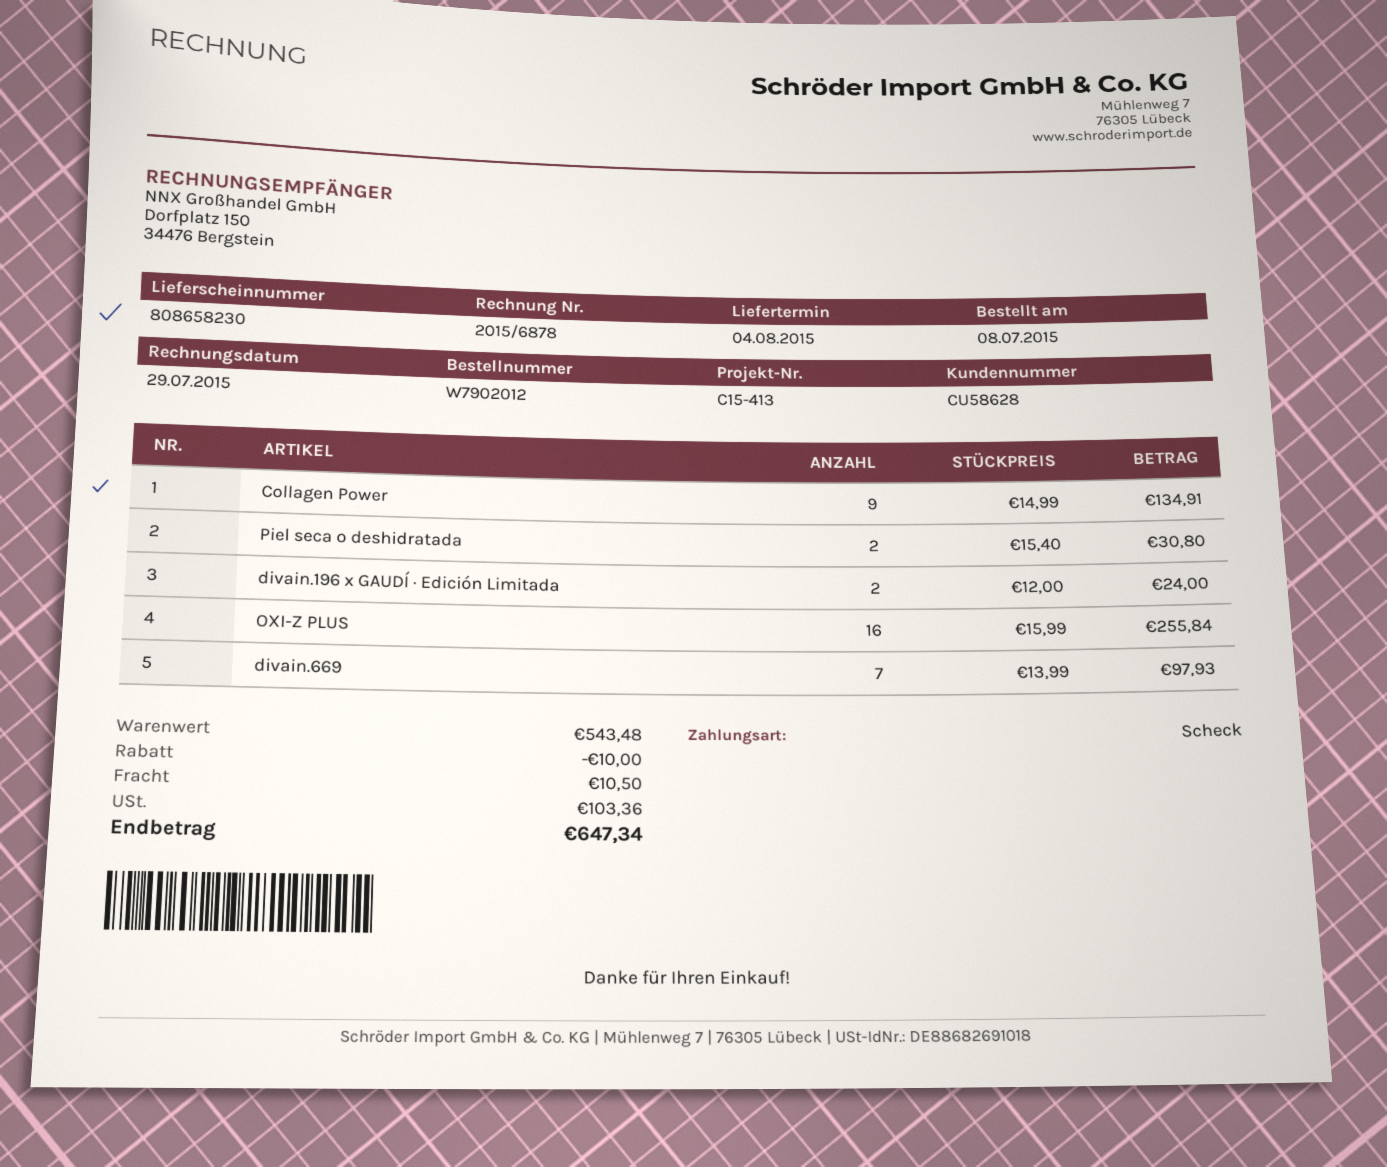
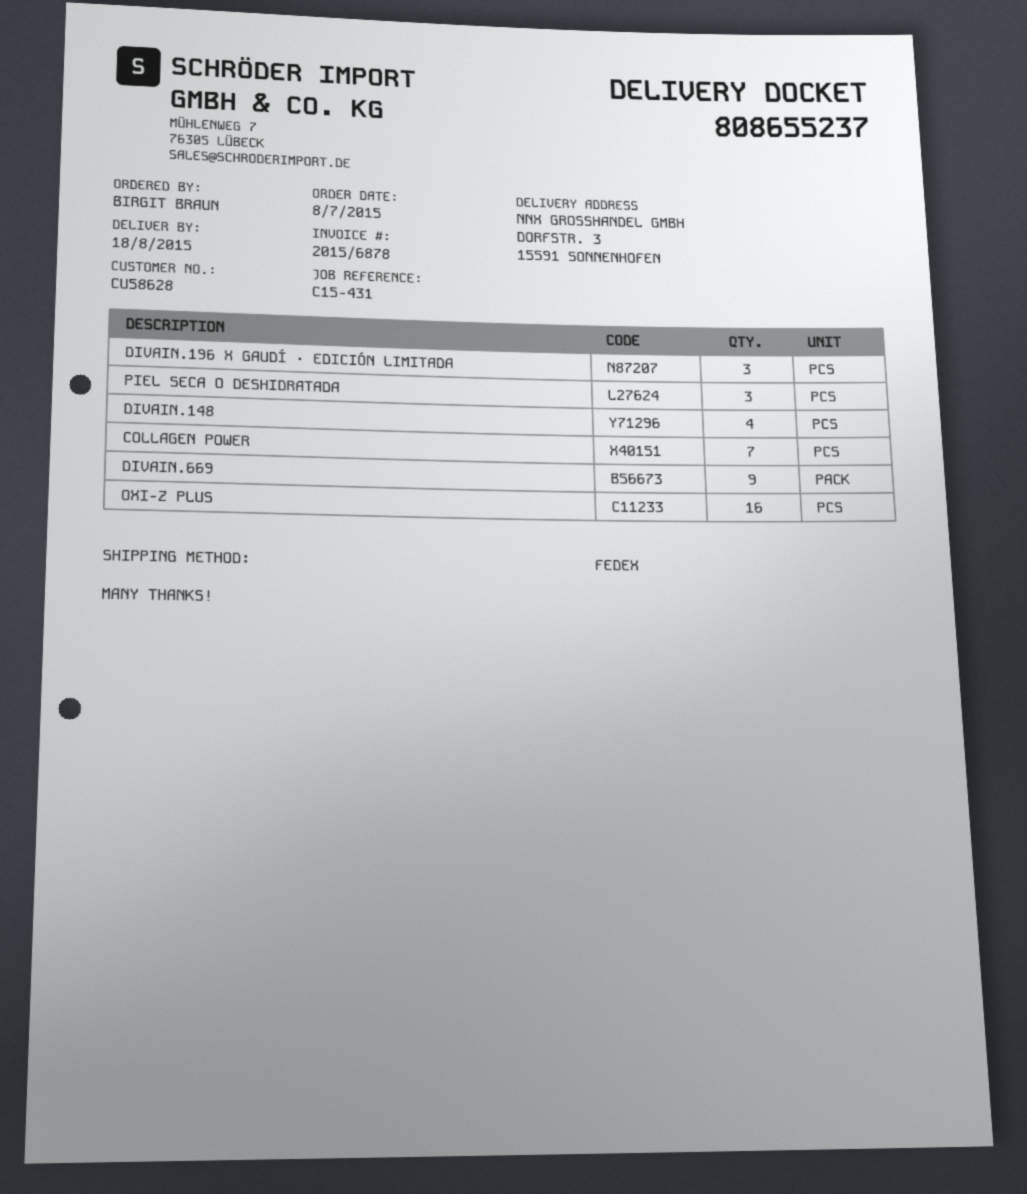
delivery note number: 808658230 -> 808655237
delivery date: 2015-08-04 -> 2015-08-18
reference: C15-413 -> C15-431
Collagen Power: 9 -> 7
Piel seca o deshidratada: 2 -> 3
divain.196 x GAUDÍ · Edición Limitada: 2 -> 3
divain.669: 7 -> 9
DIVAIN.148: none -> 4

